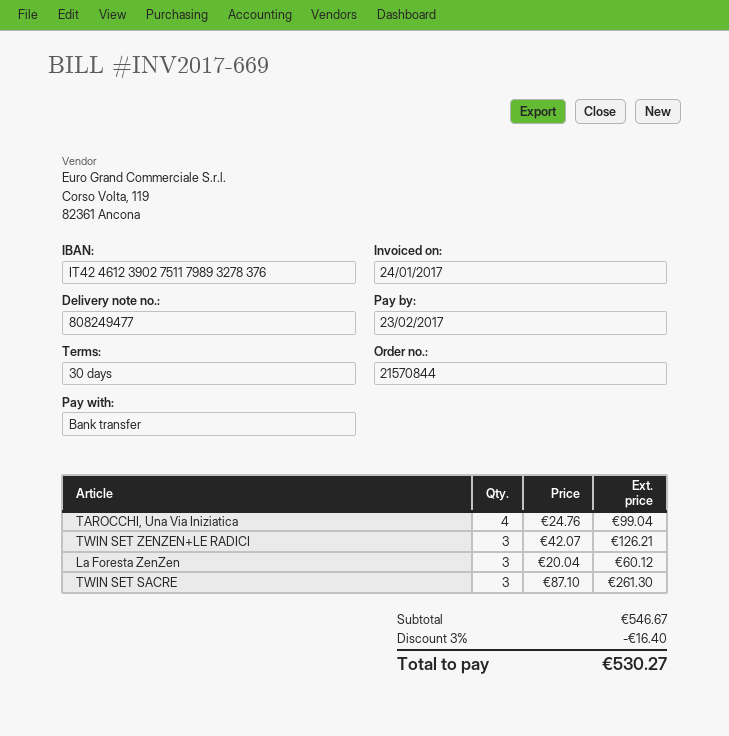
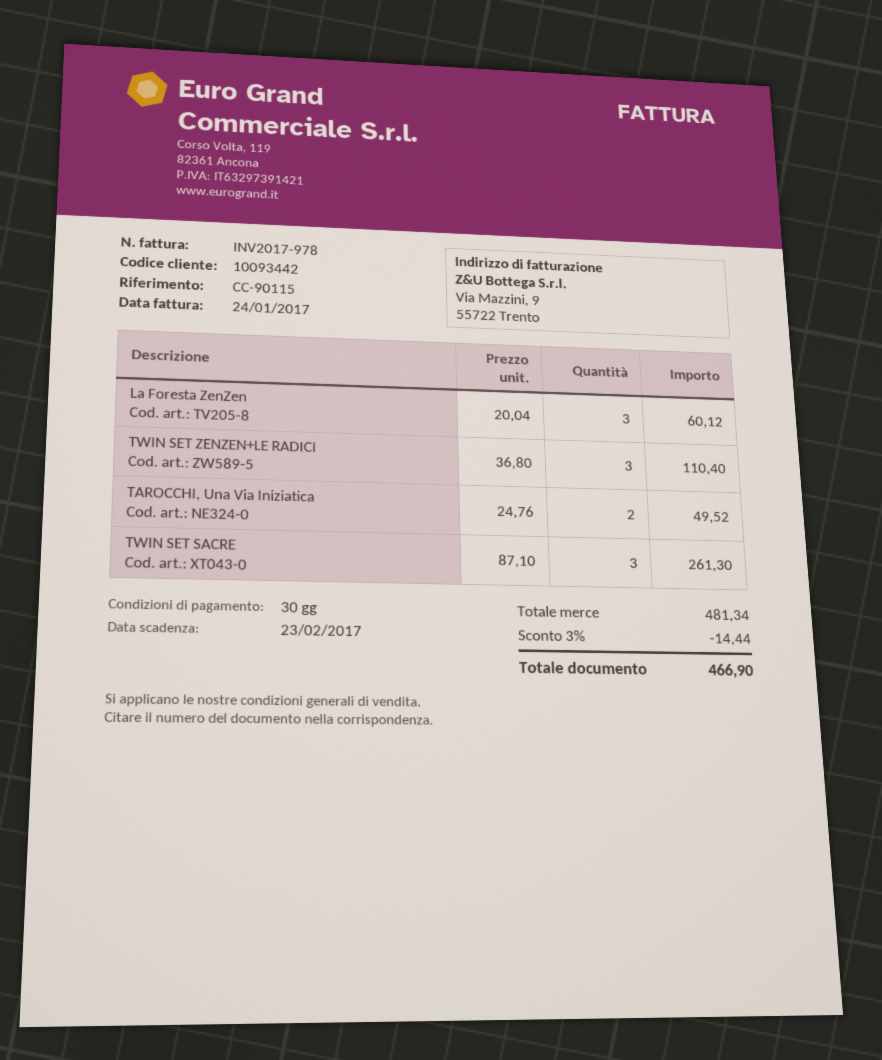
invoice number: INV2017-669 -> INV2017-978
TAROCCHI, Una Via Iniziatica: 4 x 24.76 = 99.04 -> 2 x 24.76 = 49.52
TWIN SET ZENZEN+LE RADICI: 3 x 42.07 = 126.21 -> 3 x 36.80 = 110.40
subtotal: 546.67 -> 481.34
discount: 3% = 16.40 -> 3% = 14.44
total: 530.27 -> 466.90

